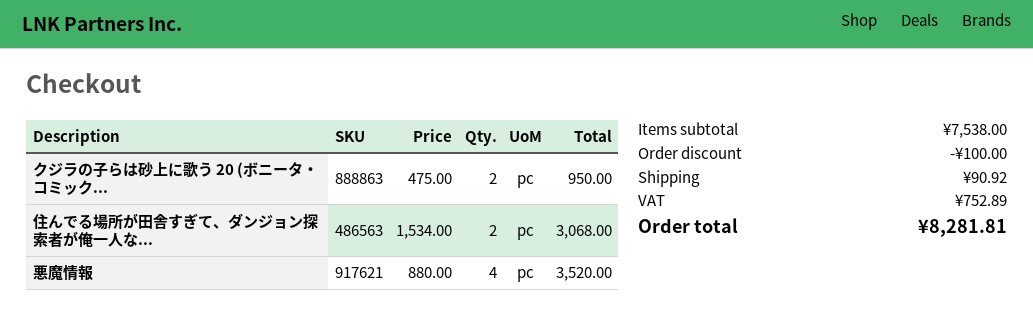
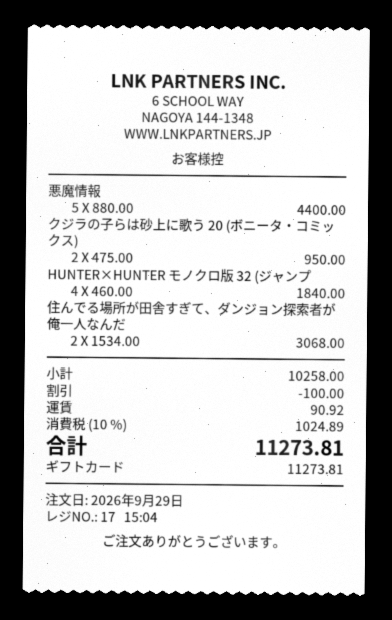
悪魔情報: 4 x 880.00 = 3520.00 -> 5 x 880.00 = 4400.00
HUNTER×HUNTER モノクロ版 32 (ジャンプ: none -> 4 x 460.00 = 1840.00
subtotal: 7538.00 -> 10258.00
tax: 752.89 -> 1024.89
total: 8281.81 -> 11273.81

